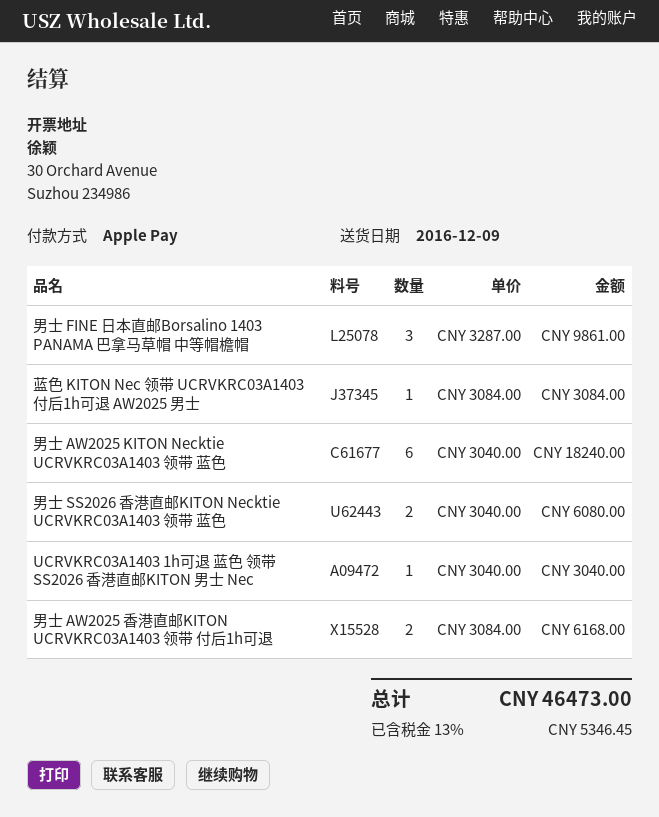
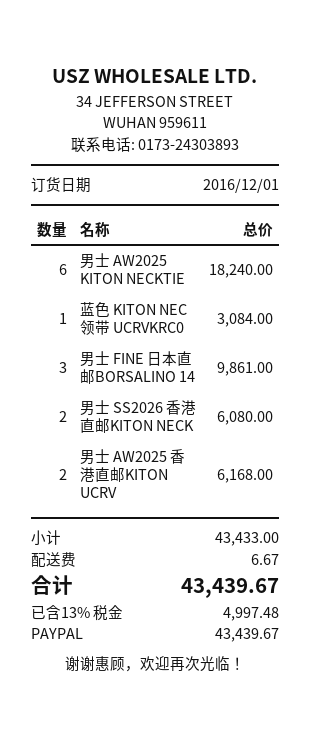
payment method: Apple Pay -> PayPal
UCRVKRC03A1403 1h可退 蓝色 领带 SS2026 香港直邮KITON 男士 Nec: 1 for 3040.00 -> none
shipping: none -> 6.67
tax: 13% = 5346.45 -> 13% = 4997.48
total: 46473.00 -> 43439.67

